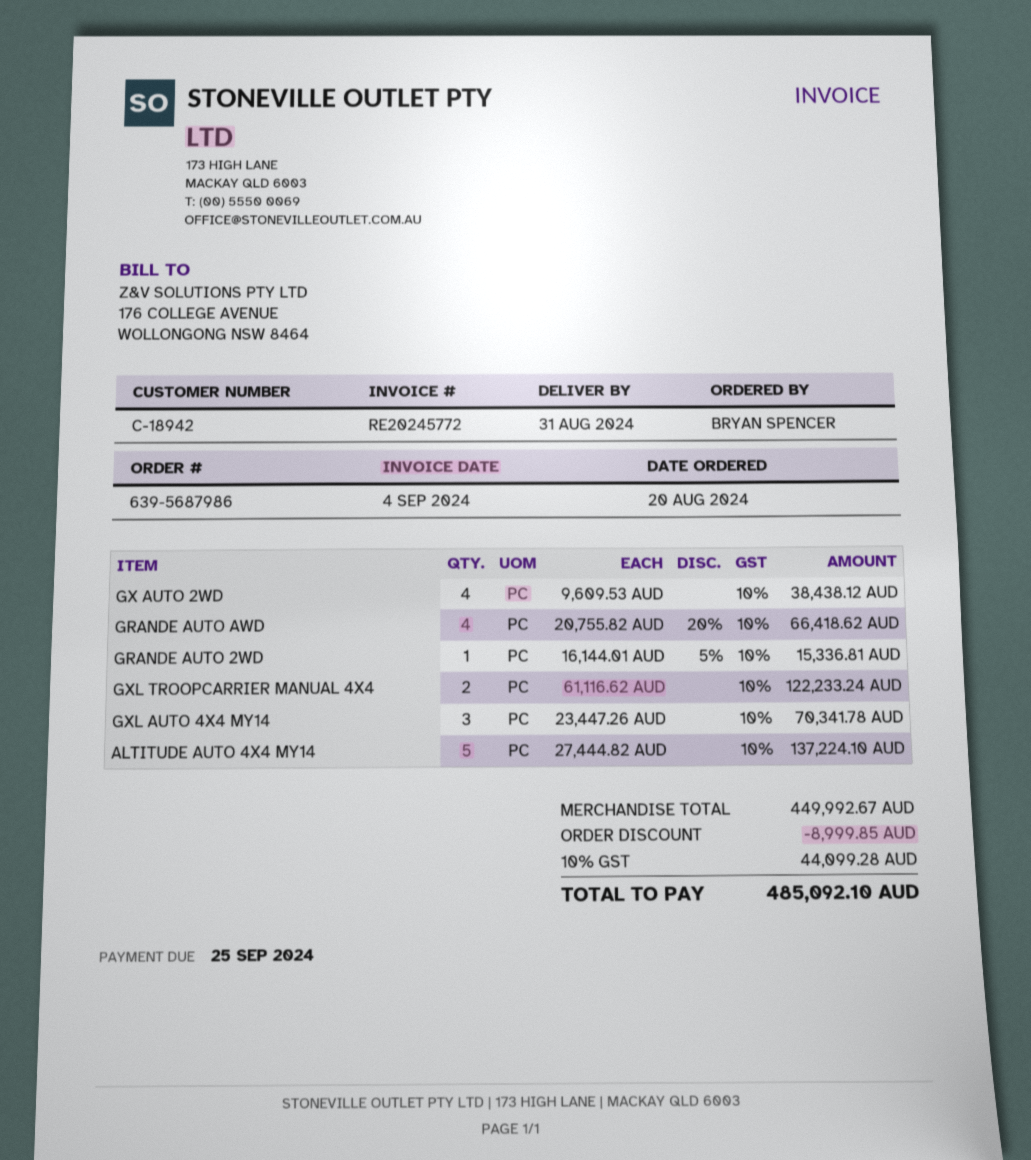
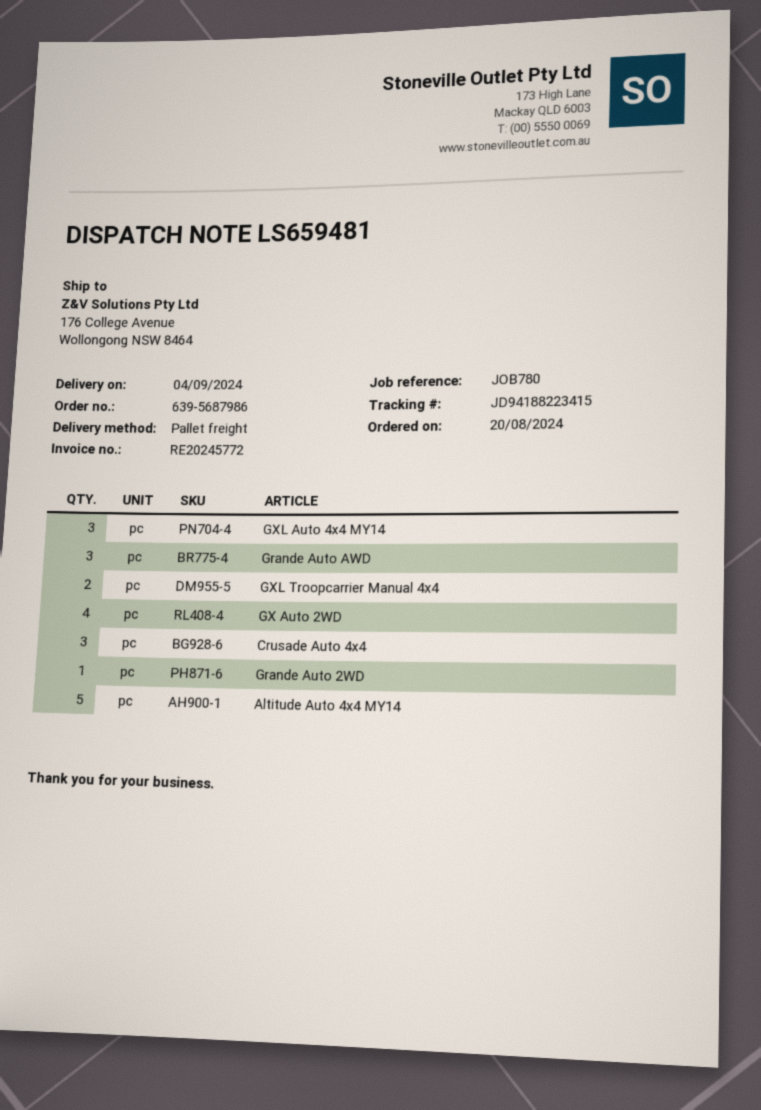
delivery date: 2024-08-31 -> 2024-09-04
GRANDE AUTO AWD: 4 -> 3
Crusade Auto 4x4: none -> 3

